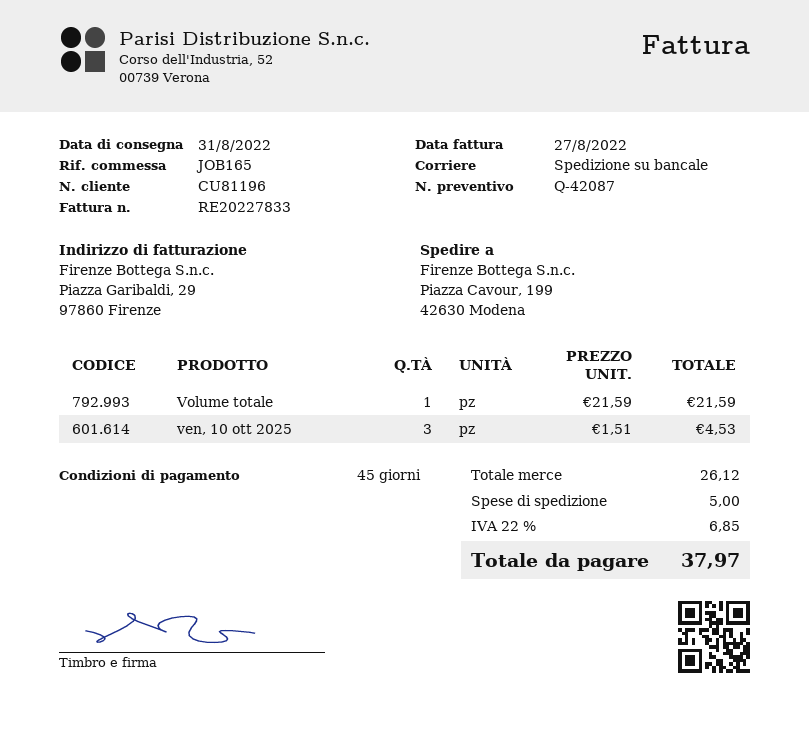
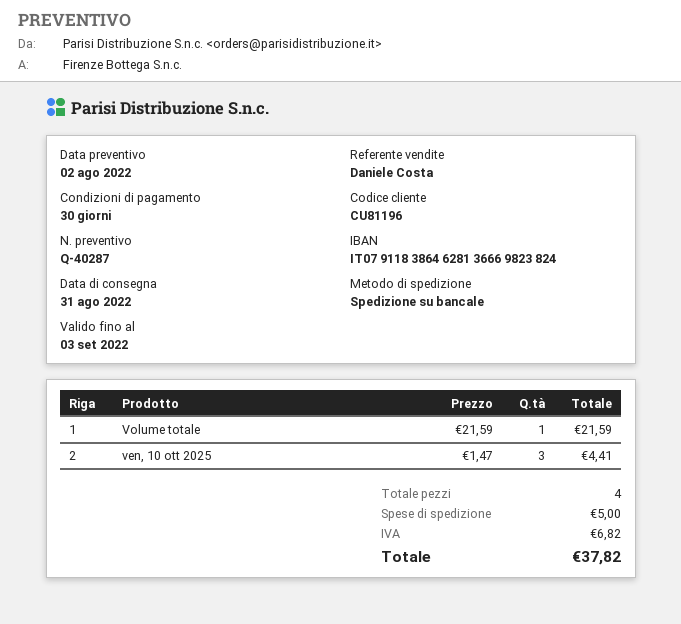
quote number: Q-42087 -> Q-40287
payment terms: 45 days -> 30 days
ven, 10 ott 2025: 3 x 1.51 = 4.53 -> 3 x 1.47 = 4.41
tax: 6.85 -> 6.82
total: 37.97 -> 37.82

